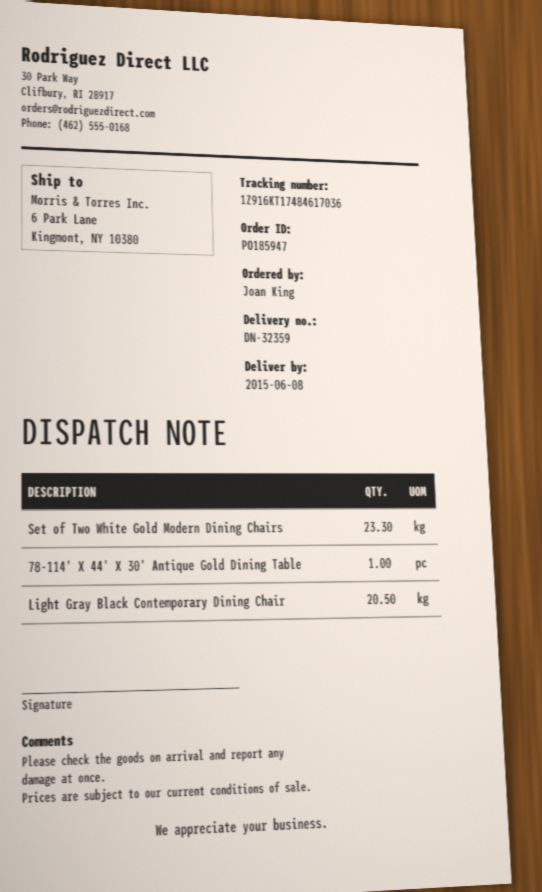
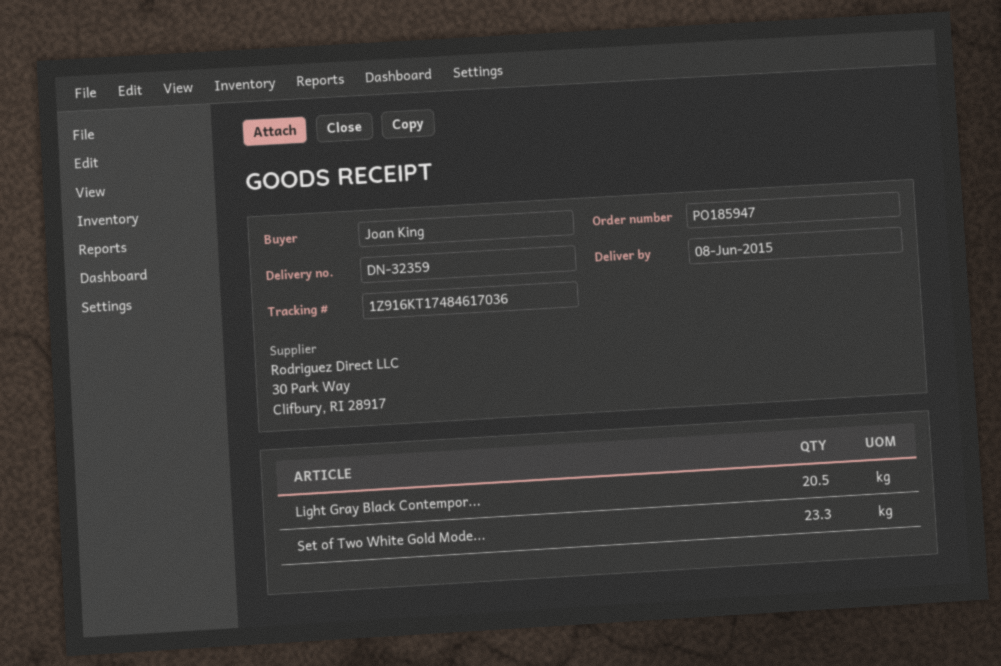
78-114' X 44' X 30' Antique Gold Dining Table: 1 -> none

